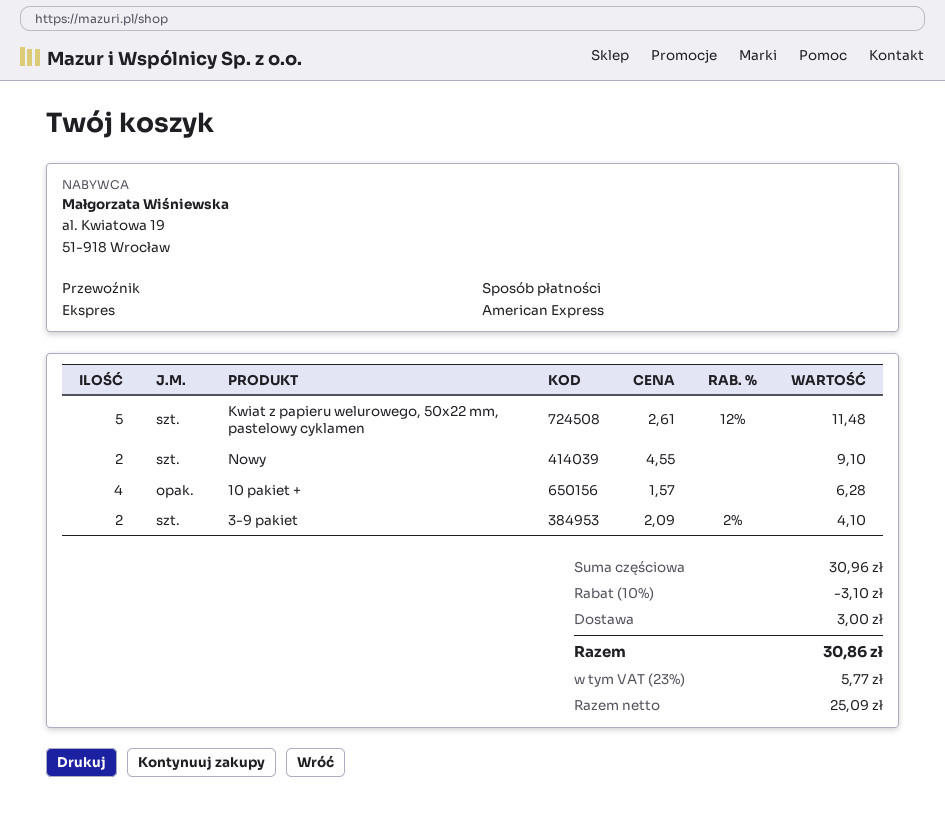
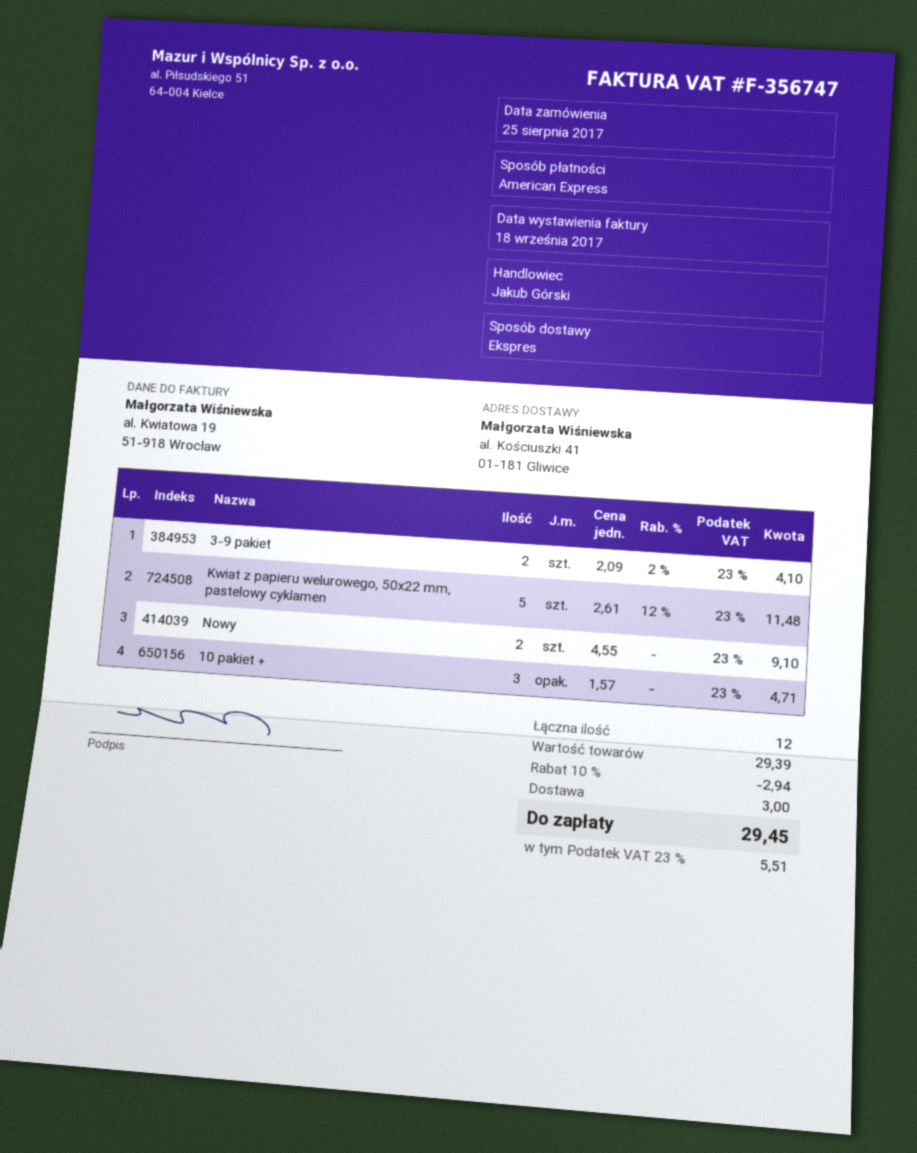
10 pakiet +: 4 x 1.57 = 6.28 -> 3 x 1.57 = 4.71
subtotal: 30.96 -> 29.39
discount: 10% = 3.10 -> 10% = 2.94
tax: 23% = 5.77 -> 23% = 5.51
total: 30.86 -> 29.45

